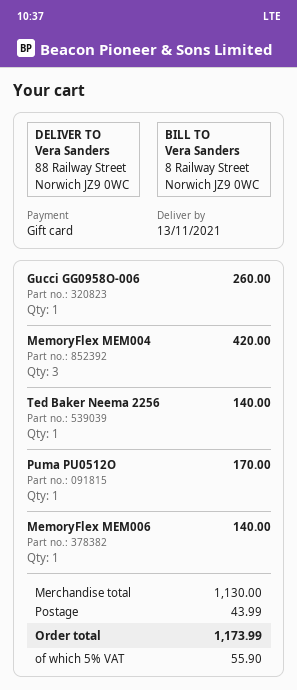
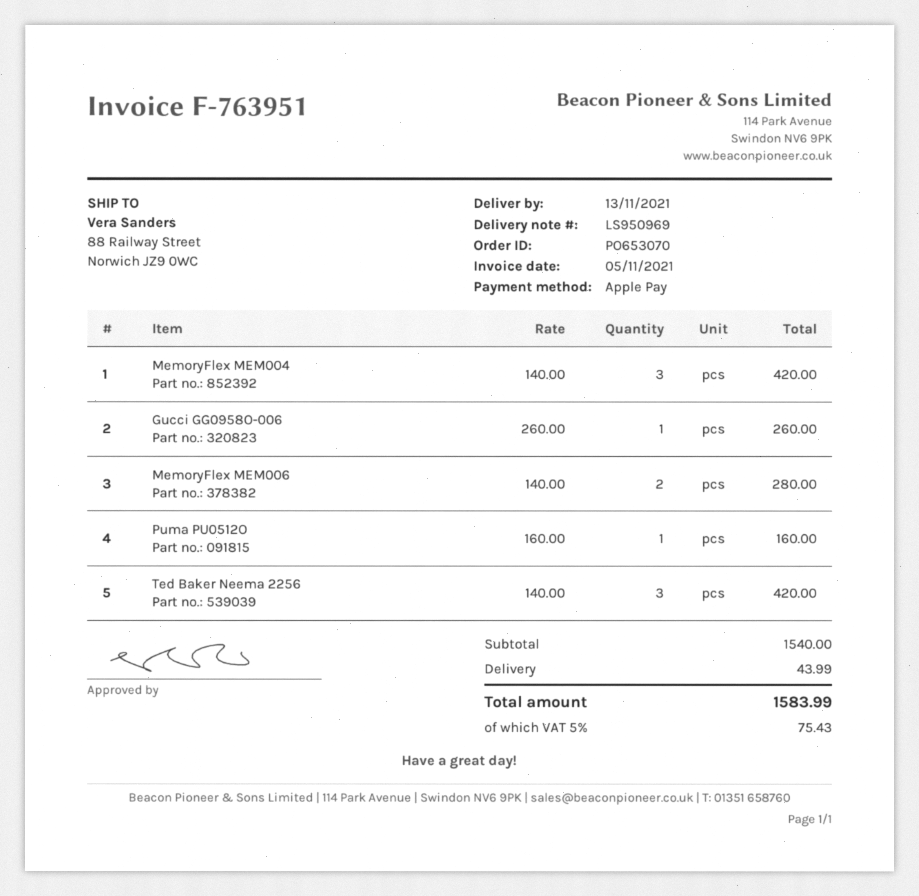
payment method: gift card -> Apple Pay
Ted Baker Neema 2256: 1 for 140.00 -> 3 for 420.00
Puma PU0512O: 1 for 170.00 -> 1 for 160.00
MemoryFlex MEM006: 1 for 140.00 -> 2 for 280.00
subtotal: 1130.00 -> 1540.00
tax: 5% = 55.90 -> 5% = 75.43
total: 1173.99 -> 1583.99

